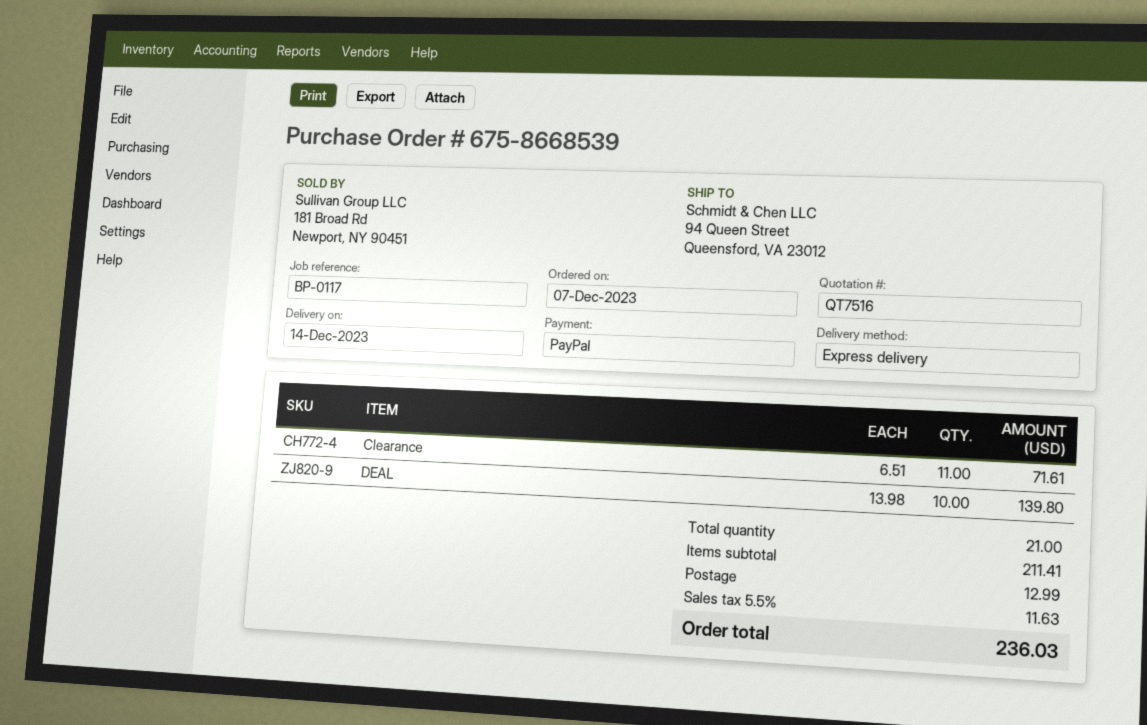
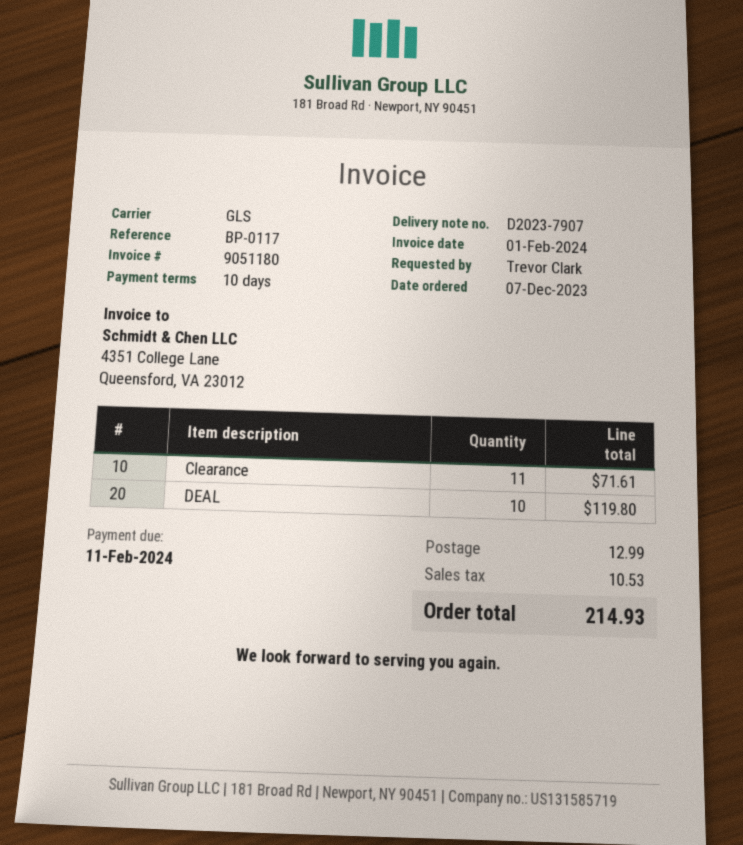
shipping method: express -> GLS
DEAL: 10 for 139.80 -> 10 for 119.80
tax: 11.63 -> 10.53
total: 236.03 -> 214.93

